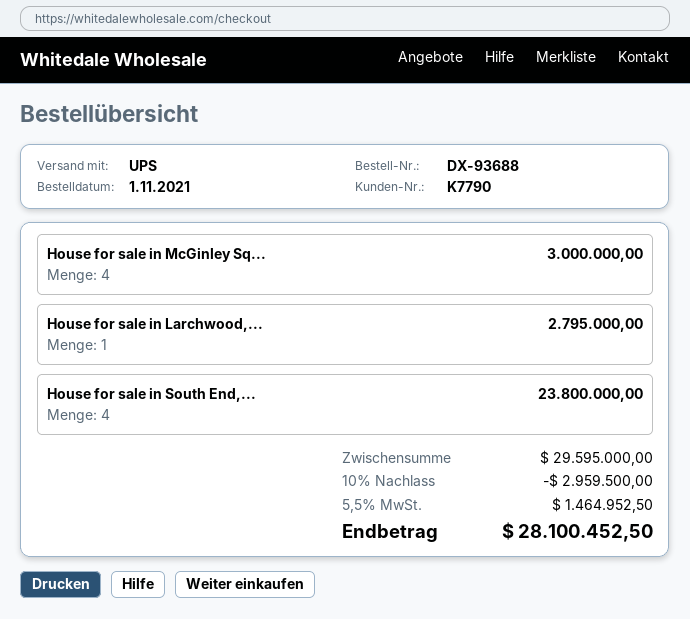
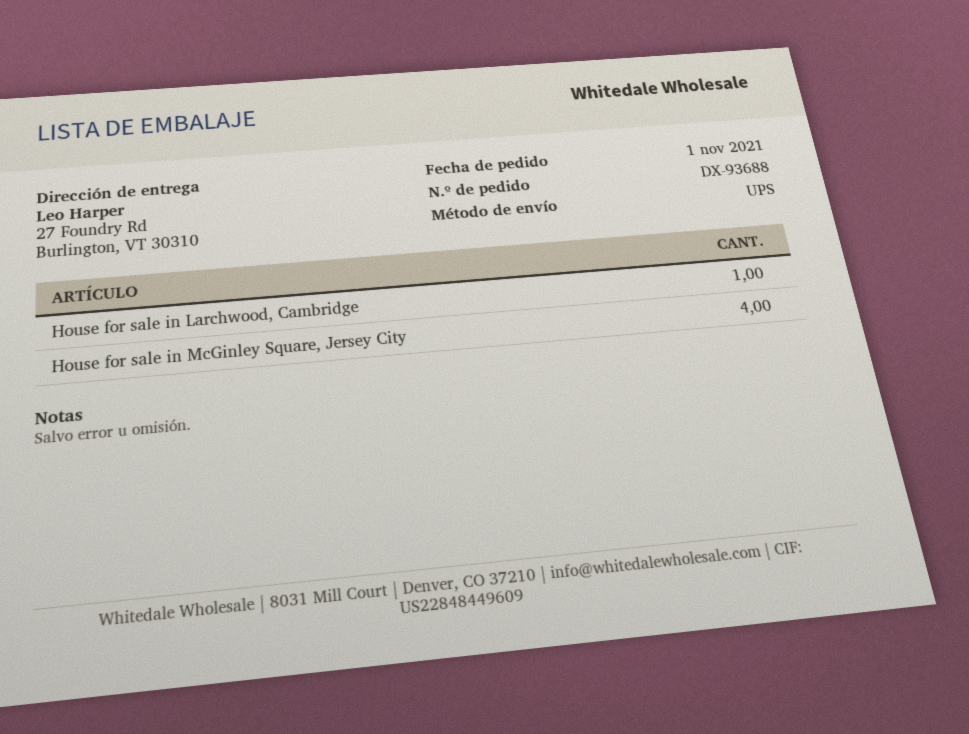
House for sale in South End,...: 4 -> none

